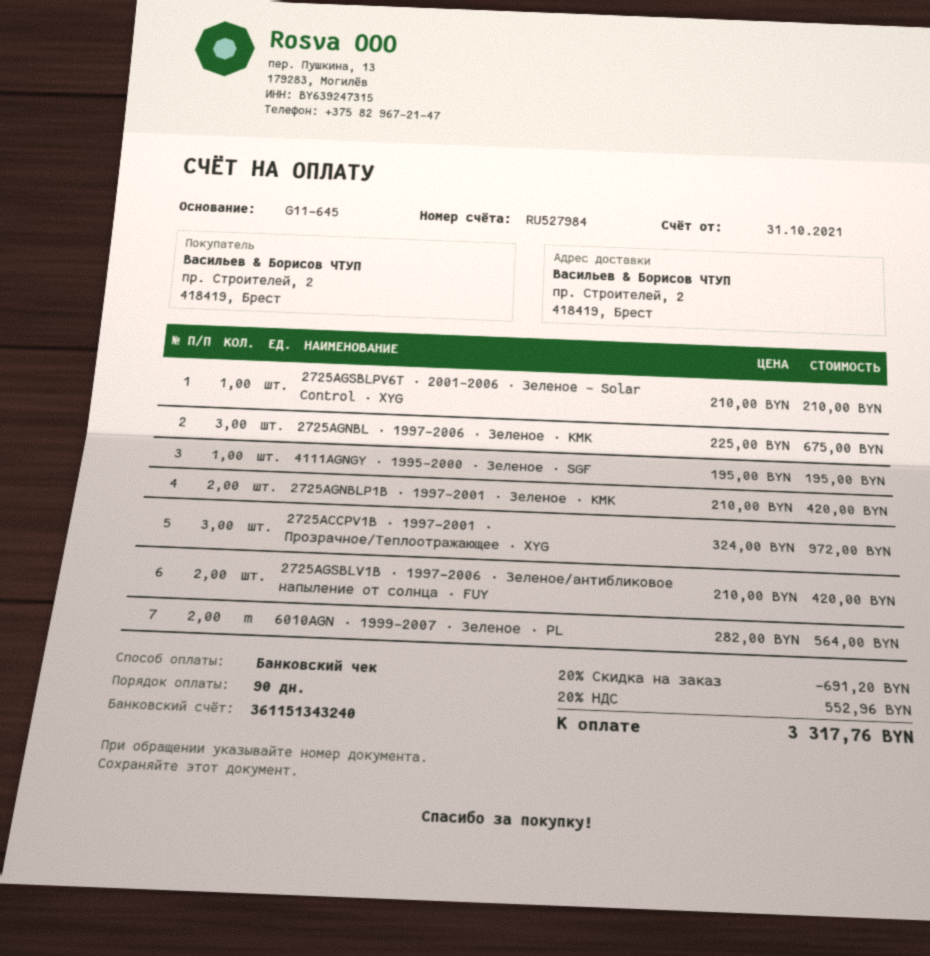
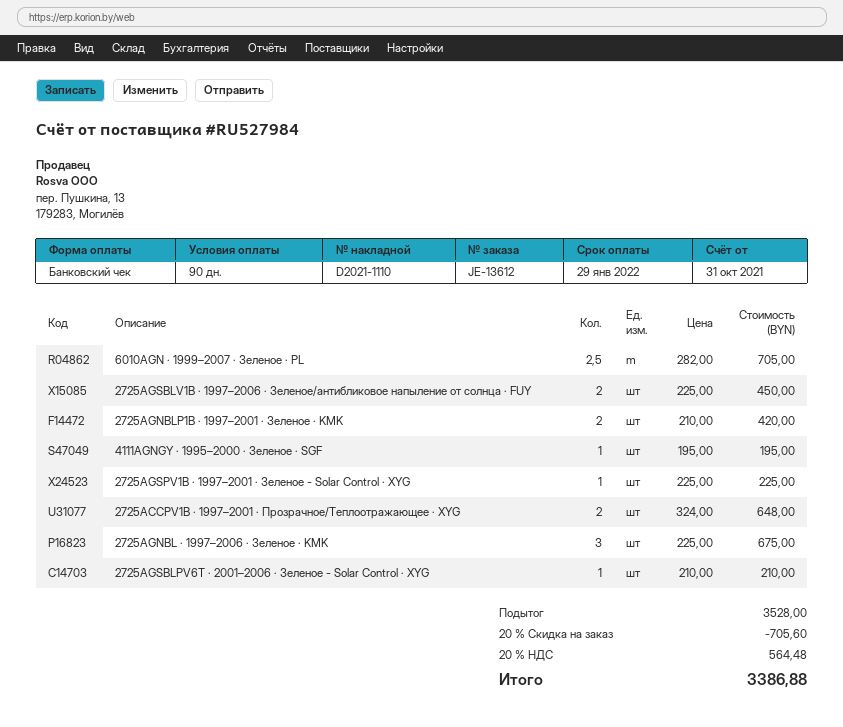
2725ACCPV1B · 1997–2001 · Прозрачное/Теплоотражающее · XYG: 3 x 324.00 = 972.00 -> 2 x 324.00 = 648.00
2725AGSBLV1B · 1997–2006 · Зеленое/антибликовое напыление от солнца · FUY: 2 x 210.00 = 420.00 -> 2 x 225.00 = 450.00
6010AGN · 1999–2007 · Зеленое · PL: 2 x 282.00 = 564.00 -> 2.5 x 282.00 = 705.00
2725AGSPV1B · 1997–2001 · Зеленое - Solar Control · XYG: none -> 1 x 225.00 = 225.00
discount: 20% = 691.20 -> 20% = 705.60
tax: 20% = 552.96 -> 20% = 564.48
total: 3317.76 -> 3386.88

